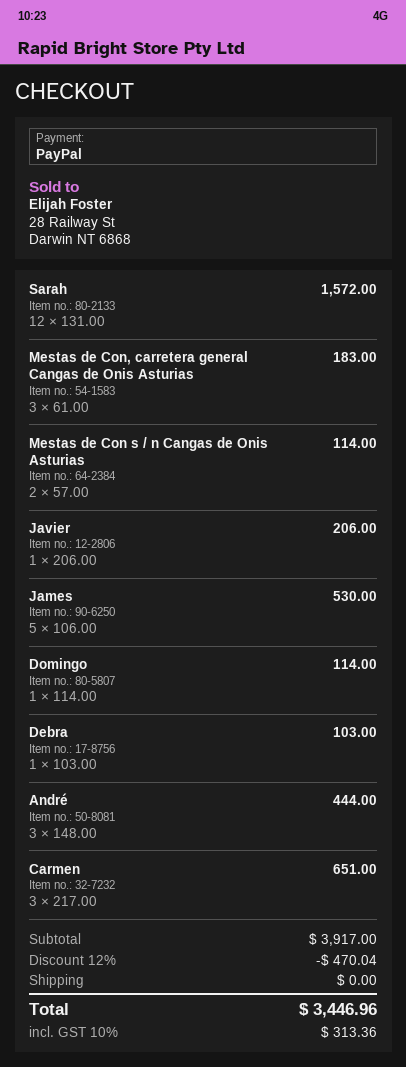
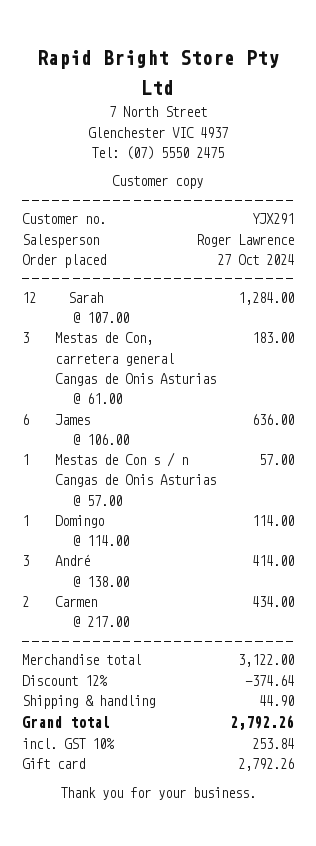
payment method: PayPal -> gift card
Sarah: 12 x 131.00 = 1572.00 -> 12 x 107.00 = 1284.00
Mestas de Con s / n Cangas de Onis Asturias: 2 x 57.00 = 114.00 -> 1 x 57.00 = 57.00
Javier: 1 x 206.00 = 206.00 -> none
James: 5 x 106.00 = 530.00 -> 6 x 106.00 = 636.00
Debra: 1 x 103.00 = 103.00 -> none
André: 3 x 148.00 = 444.00 -> 3 x 138.00 = 414.00
Carmen: 3 x 217.00 = 651.00 -> 2 x 217.00 = 434.00
subtotal: 3917.00 -> 3122.00
discount: 12% = 470.04 -> 12% = 374.64
shipping: 0.00 -> 44.90
tax: 10% = 313.36 -> 10% = 253.84
total: 3446.96 -> 2792.26

